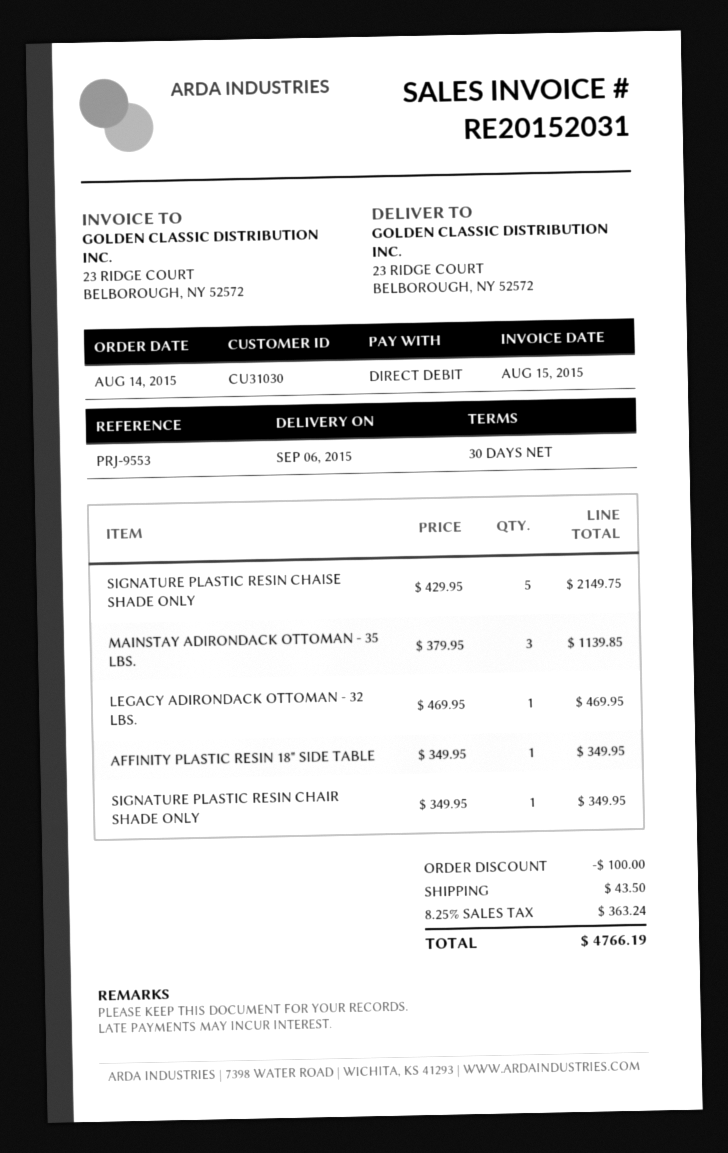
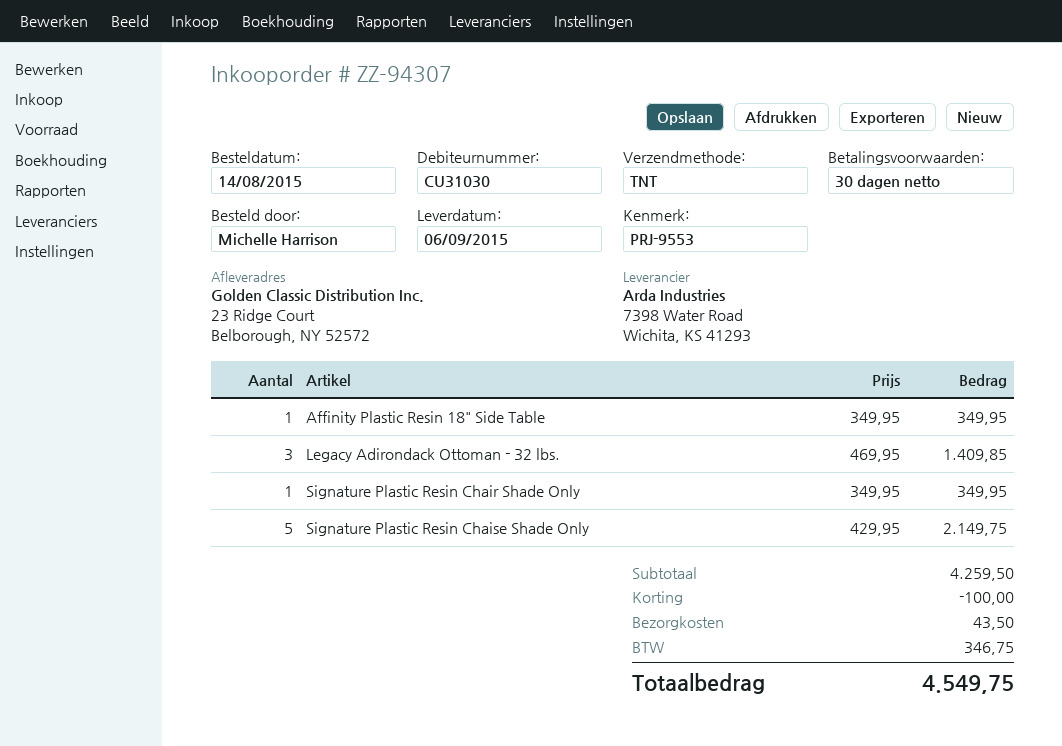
MAINSTAY ADIRONDACK OTTOMAN - 35 LBS.: 3 x 379.95 = 1139.85 -> none
LEGACY ADIRONDACK OTTOMAN - 32 LBS.: 1 x 469.95 = 469.95 -> 3 x 469.95 = 1409.85
tax: 363.24 -> 346.75
total: 4766.19 -> 4549.75

